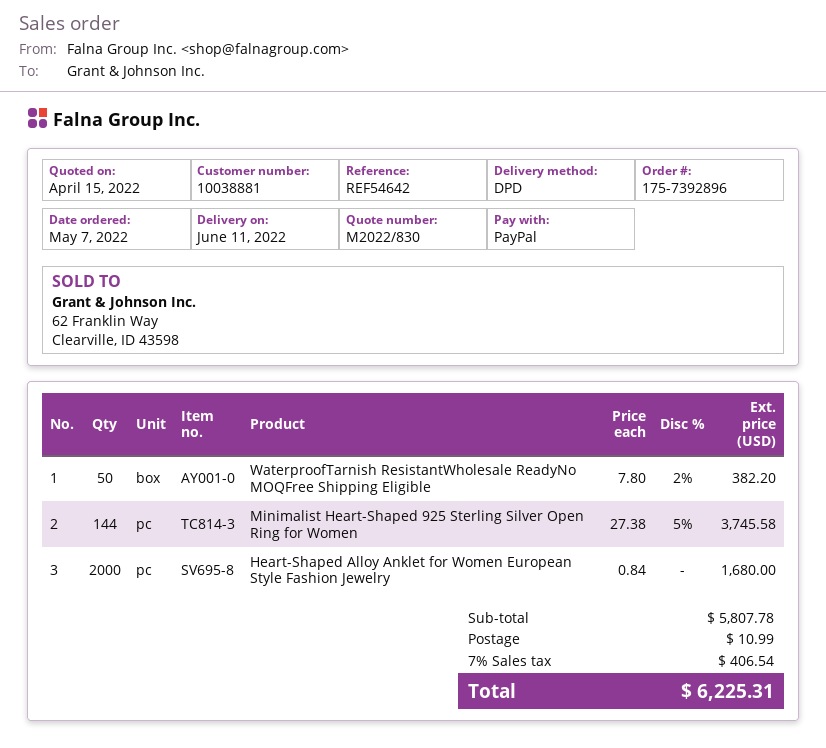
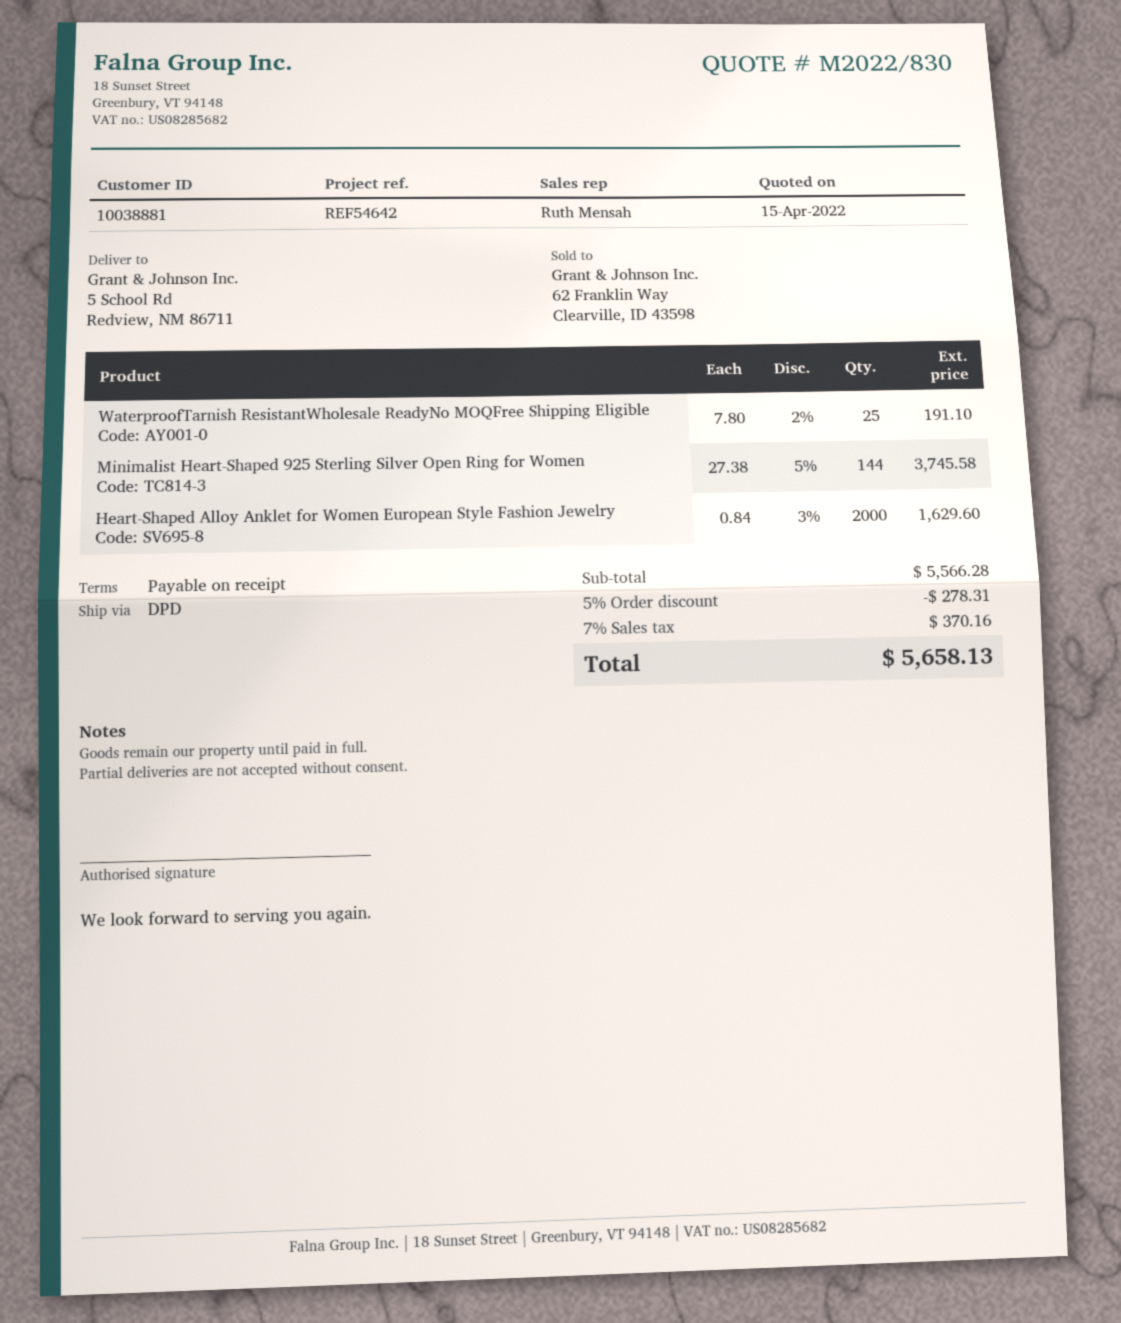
WaterproofTarnish ResistantWholesale ReadyNo MOQFree Shipping Eligible: 50 x 7.80 - 2% = 382.20 -> 25 x 7.80 - 2% = 191.10
Heart-Shaped Alloy Anklet for Women European Style Fashion Jewelry: 2000 x 0.84 = 1680.00 -> 2000 x 0.84 - 3% = 1629.60
subtotal: 5807.78 -> 5566.28
discount: none -> 5% = 278.31
shipping: 10.99 -> none
tax: 7% = 406.54 -> 7% = 370.16
total: 6225.31 -> 5658.13

